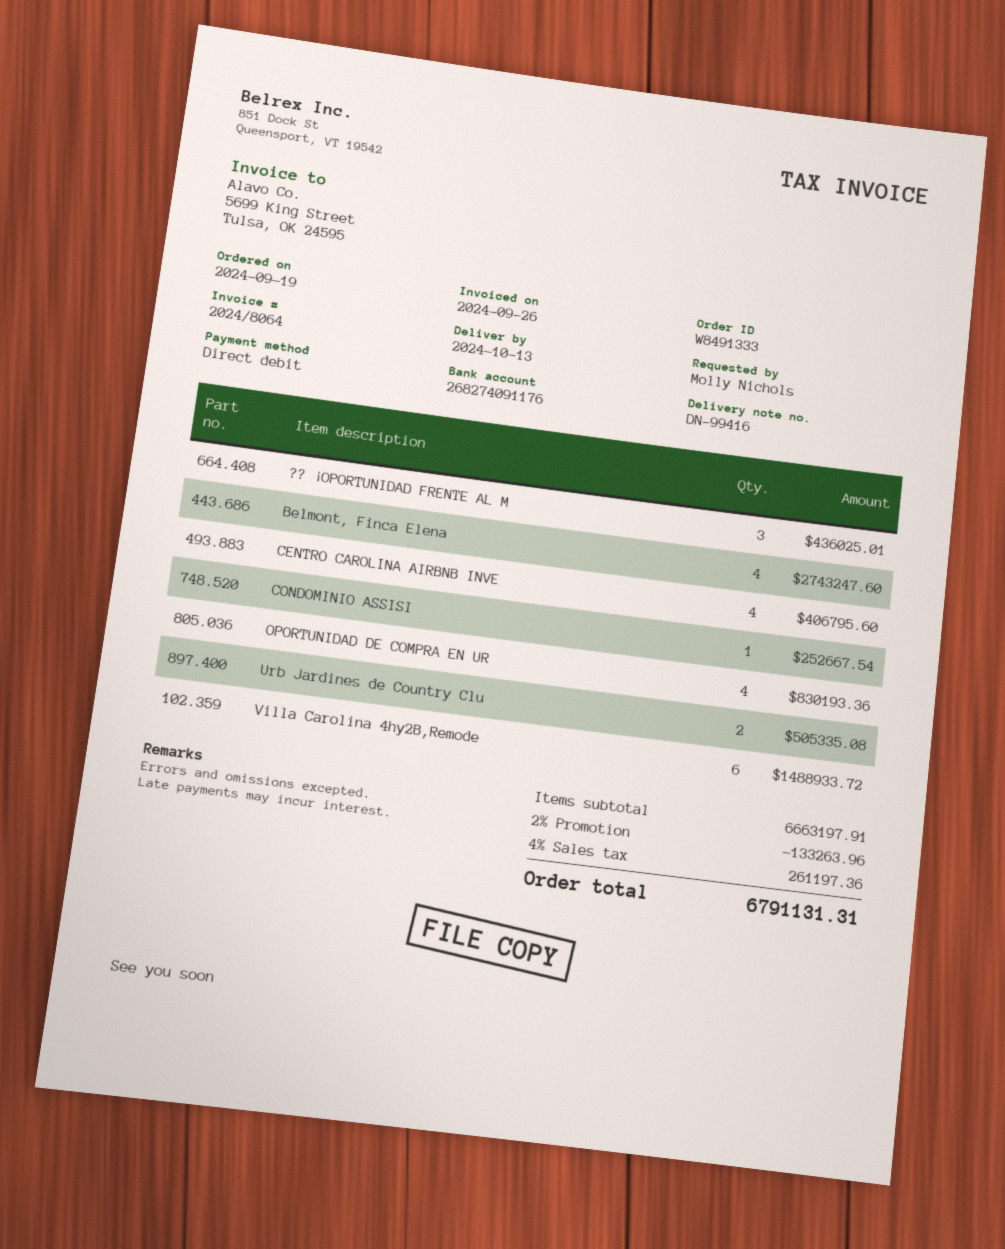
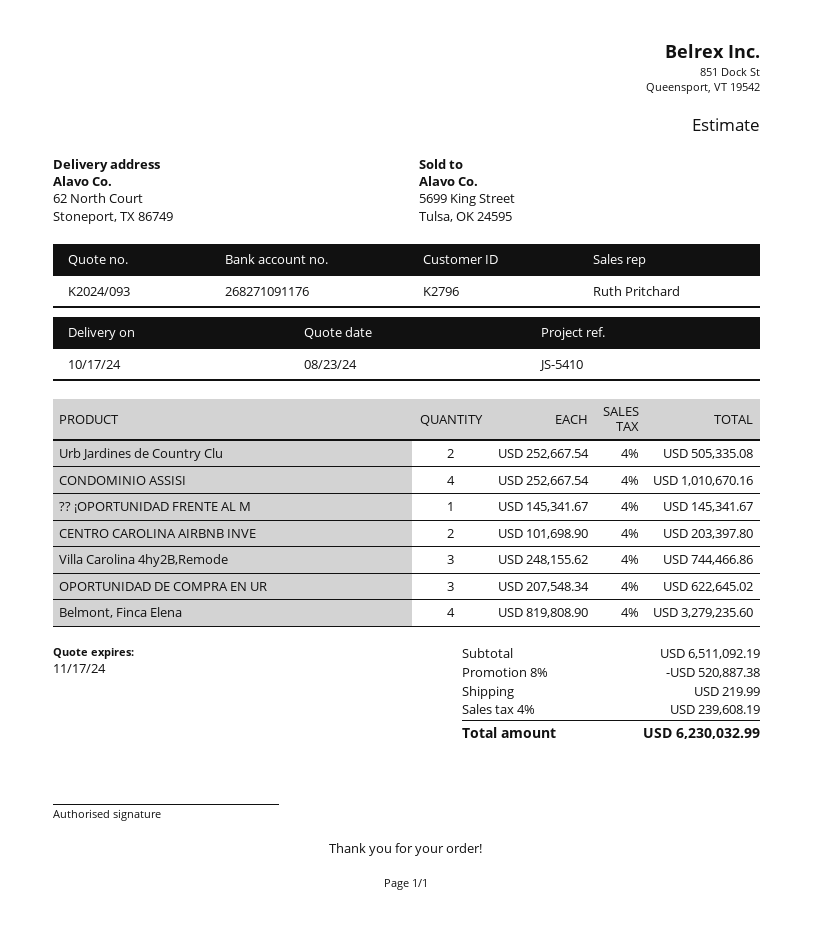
delivery date: 2024-10-13 -> 2024-10-17
bank account: 268274091176 -> 268271091176
?? ¡OPORTUNIDAD FRENTE AL M: 3 for 436025.01 -> 1 for 145341.67
Belmont, Finca Elena: 4 for 2743247.60 -> 4 for 3279235.60
CENTRO CAROLINA AIRBNB INVE: 4 for 406795.60 -> 2 for 203397.80
CONDOMINIO ASSISI: 1 for 252667.54 -> 4 for 1010670.16
OPORTUNIDAD DE COMPRA EN UR: 4 for 830193.36 -> 3 for 622645.02
Villa Carolina 4hy2B,Remode: 6 for 1488933.72 -> 3 for 744466.86
subtotal: 6663197.91 -> 6511092.19
discount: 2% = 133263.96 -> 8% = 520887.38
shipping: none -> 219.99
tax: 4% = 261197.36 -> 4% = 239608.19
total: 6791131.31 -> 6230032.99

